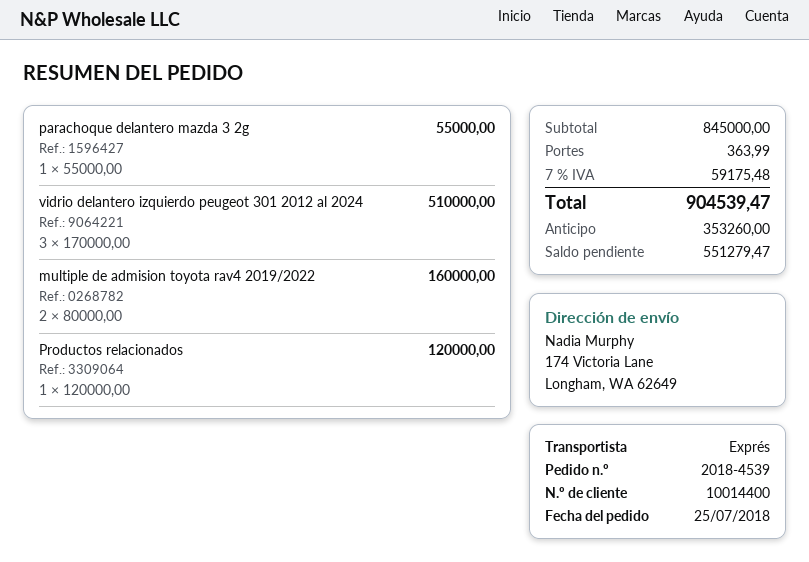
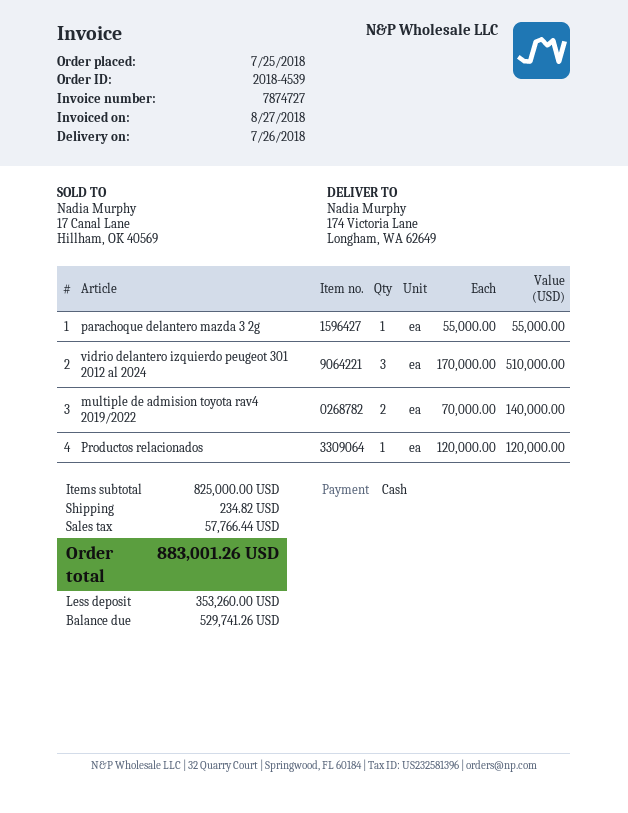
multiple de admision toyota rav4 2019/2022: 2 x 80000.00 = 160000.00 -> 2 x 70000.00 = 140000.00
subtotal: 845000.00 -> 825000.00
shipping: 363.99 -> 234.82
tax: 59175.48 -> 57766.44
total: 904539.47 -> 883001.26
balance: 551279.47 -> 529741.26

